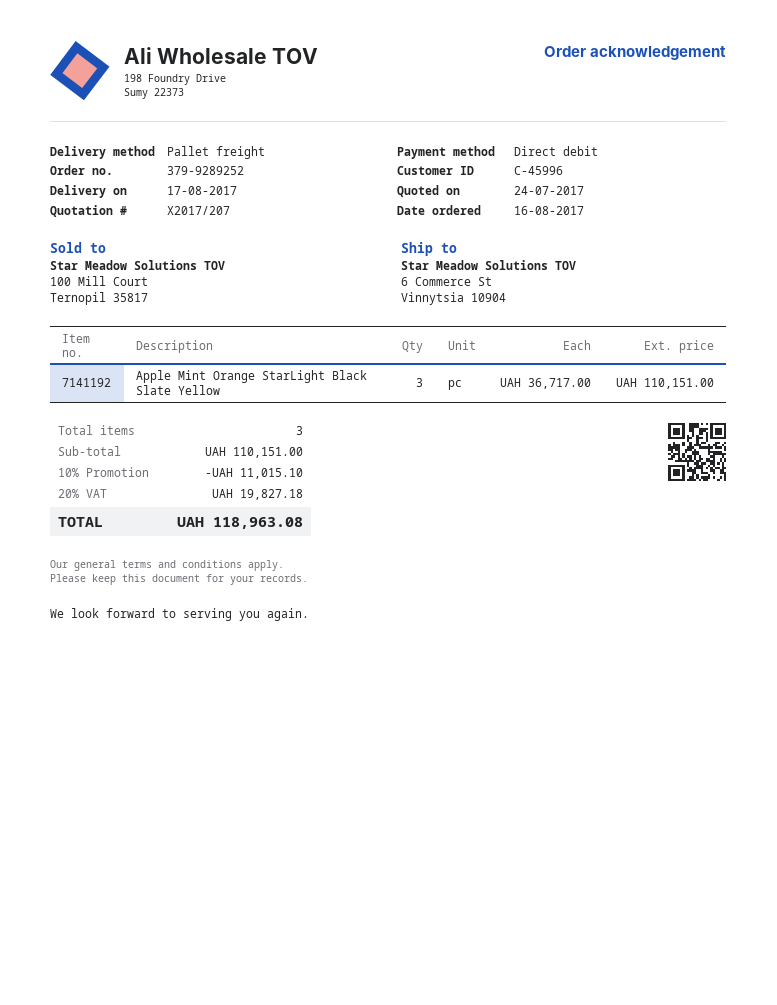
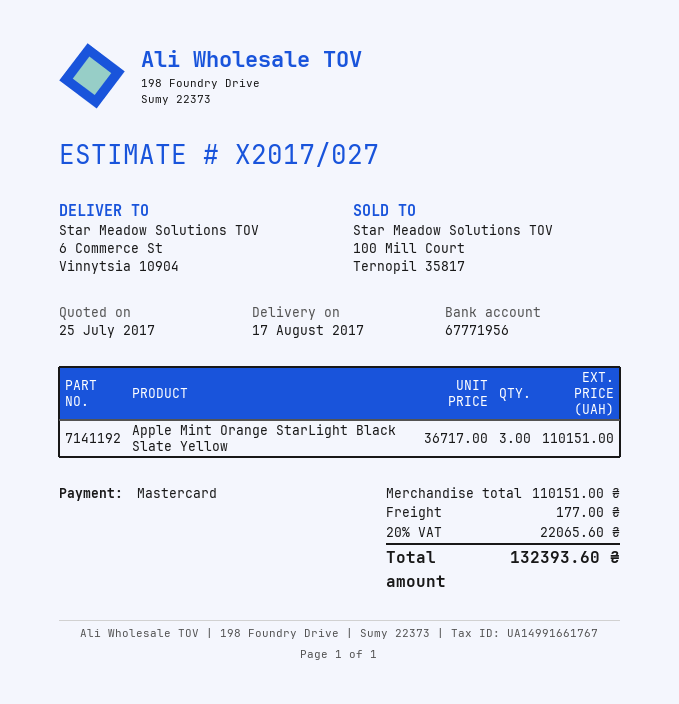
quote number: X2017/207 -> X2017/027
quote date: 2017-07-24 -> 2017-07-25
payment method: direct debit -> Mastercard
discount: 10% = 11015.10 -> none
shipping: none -> 177.00
tax: 20% = 19827.18 -> 20% = 22065.60
total: 118963.08 -> 132393.60

